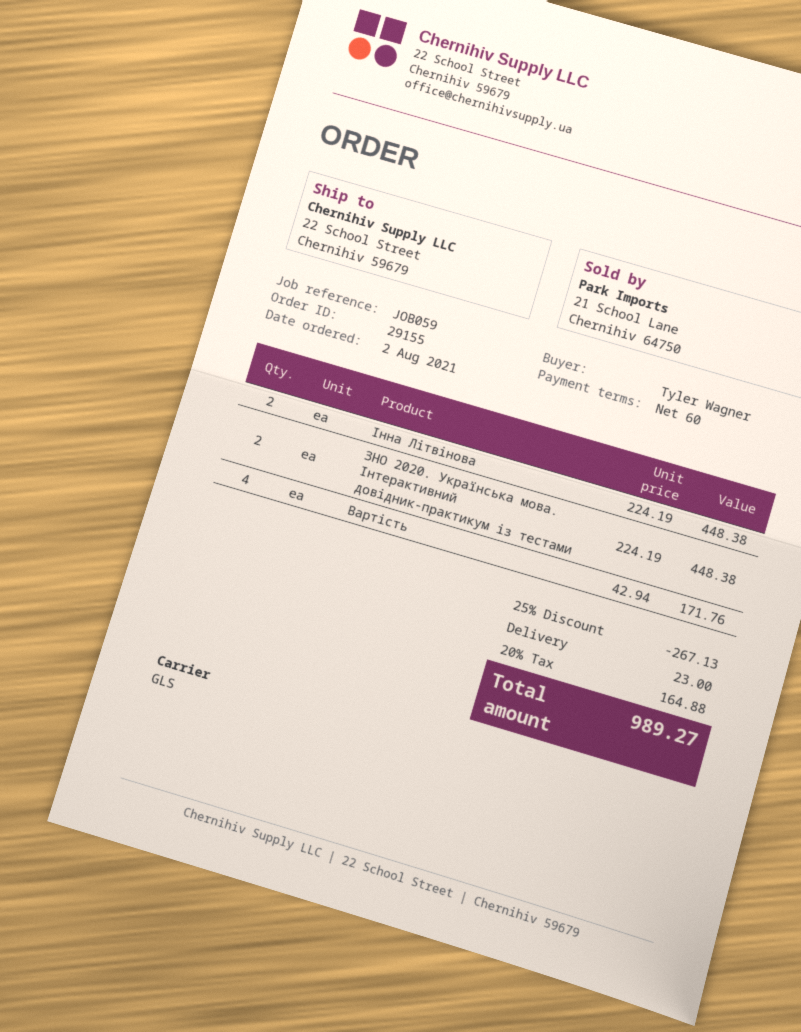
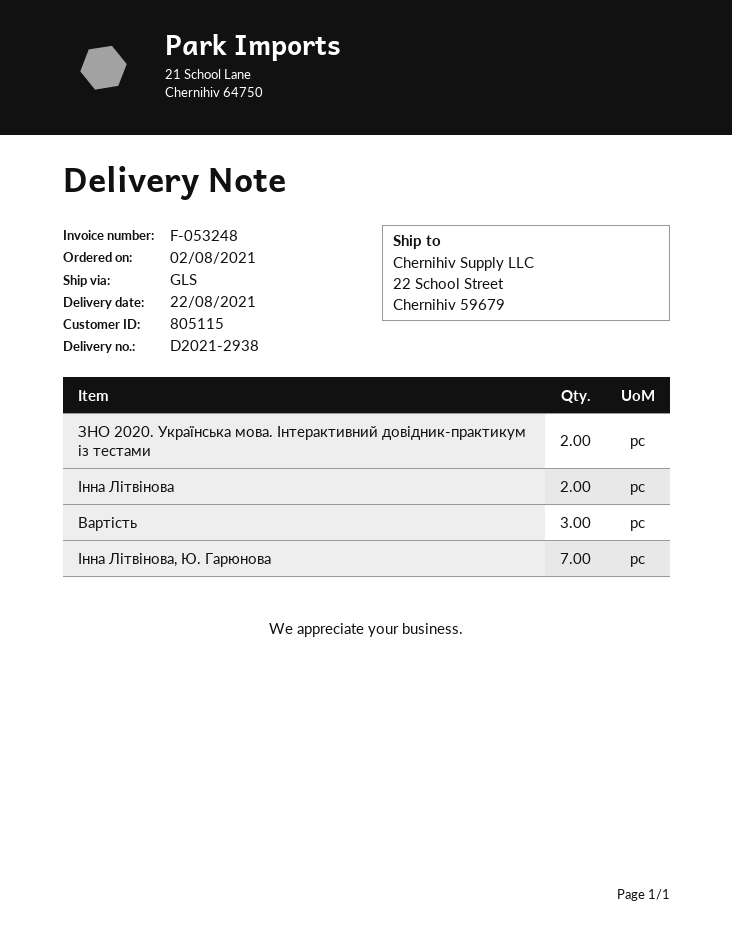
Вартість: 4 -> 3
Інна Літвінова, Ю. Гарюнова: none -> 7

